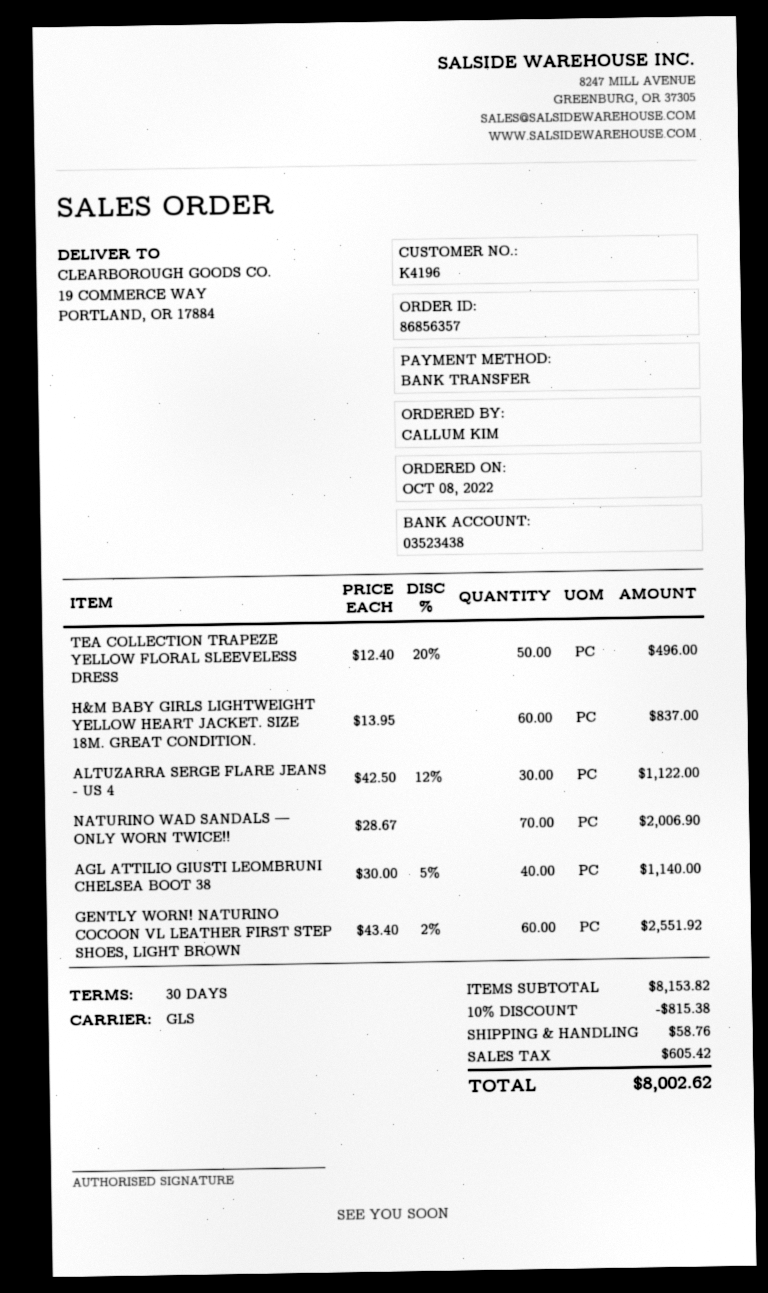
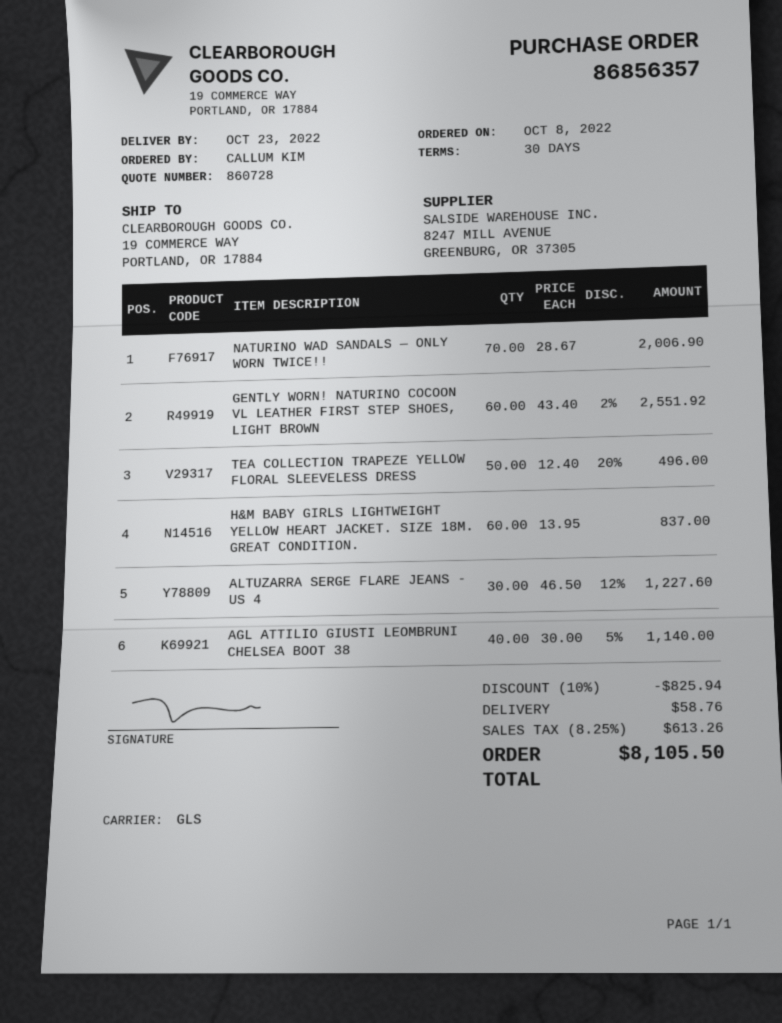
ALTUZARRA SERGE FLARE JEANS - US 4: 30 x 42.50 - 12% = 1122.00 -> 30 x 46.50 - 12% = 1227.60
discount: 10% = 815.38 -> 10% = 825.94
tax: 605.42 -> 613.26
total: 8002.62 -> 8105.50

